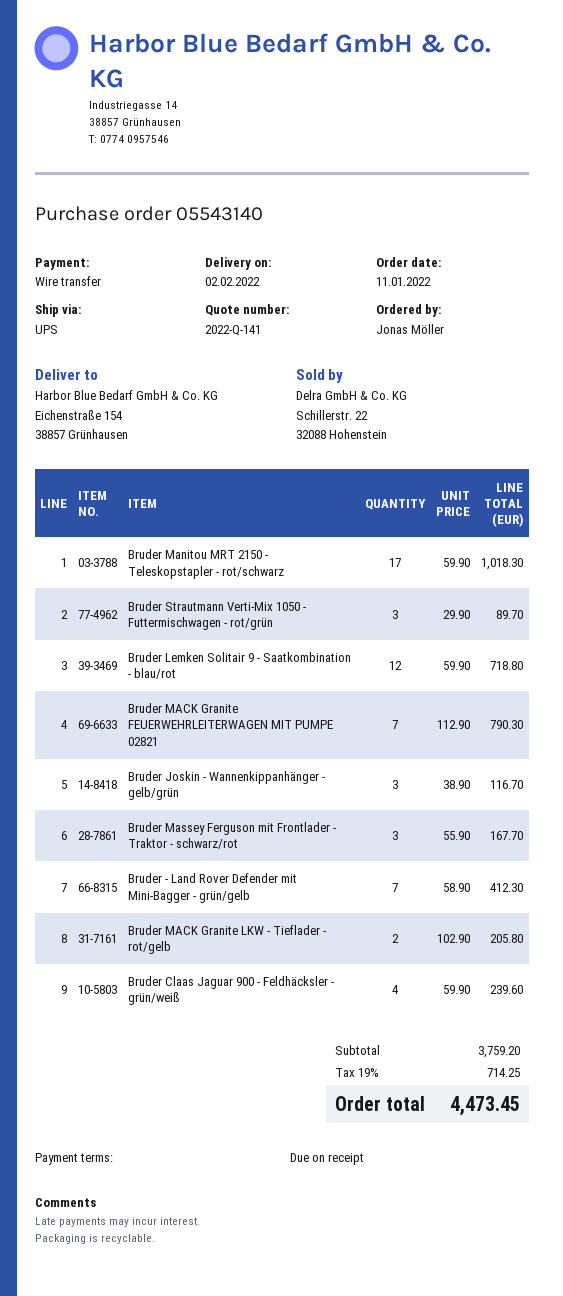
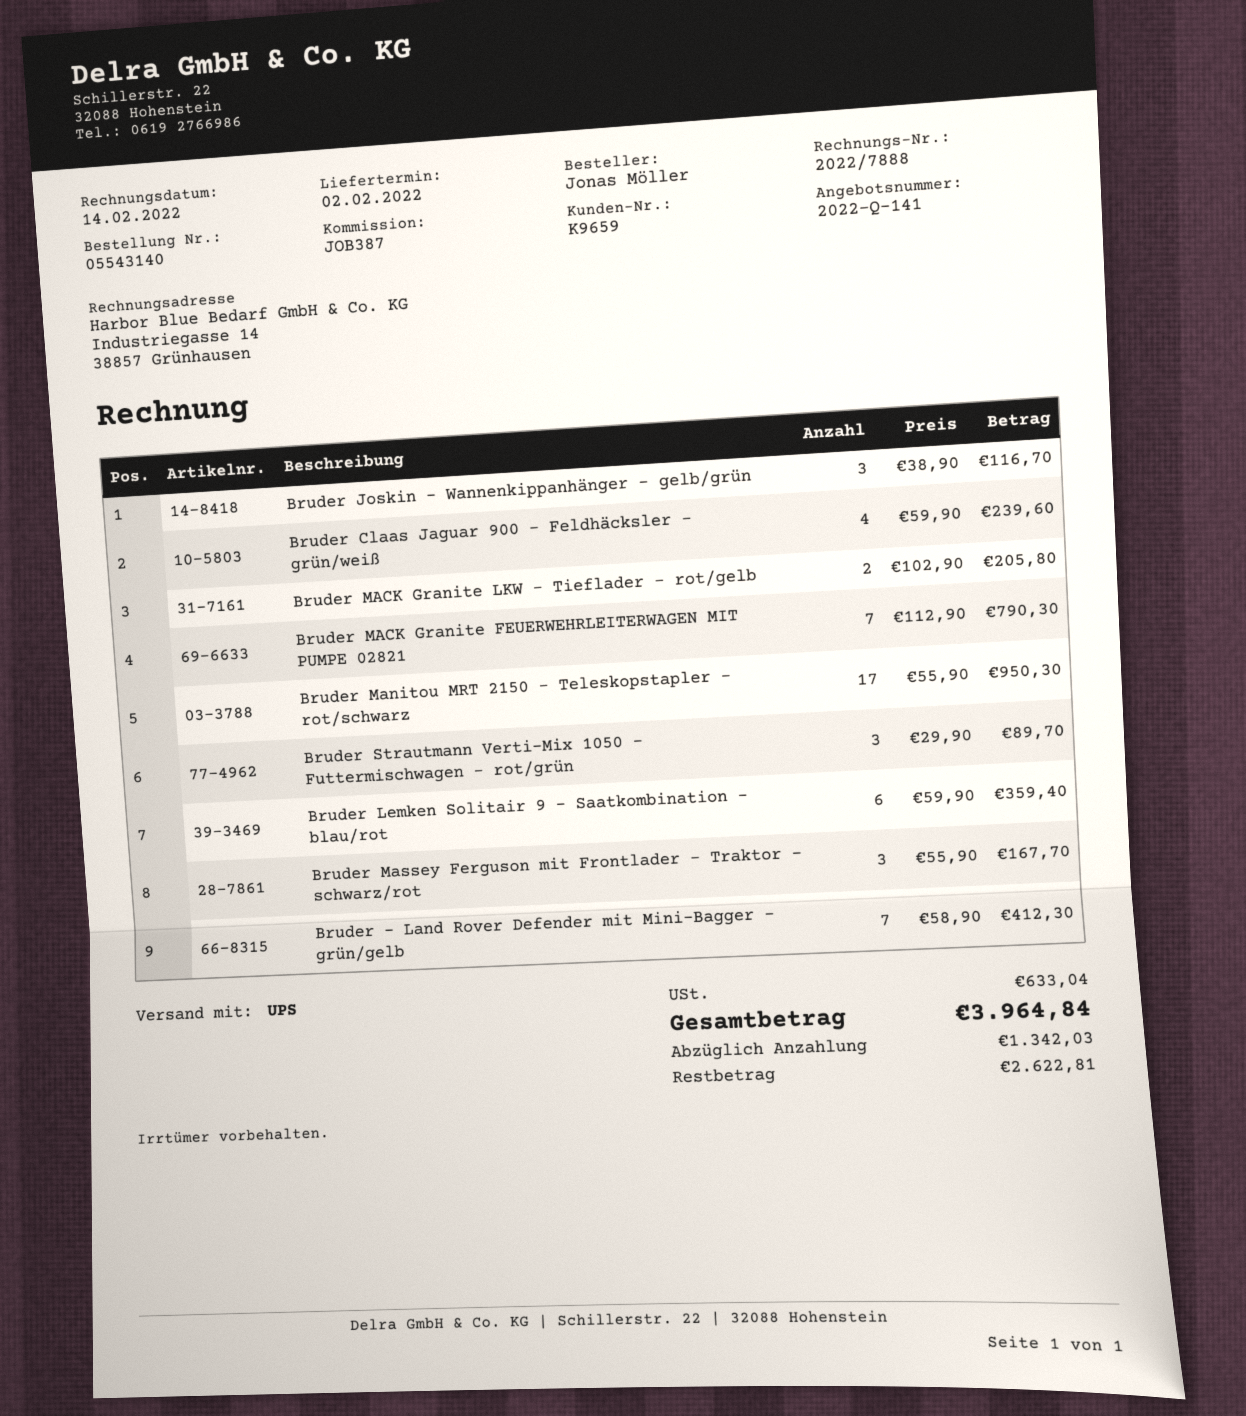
Bruder Manitou MRT 2150 - Teleskopstapler - rot/schwarz: 17 x 59.90 = 1018.30 -> 17 x 55.90 = 950.30
Bruder Lemken Solitair 9 - Saatkombination - blau/rot: 12 x 59.90 = 718.80 -> 6 x 59.90 = 359.40
tax: 714.25 -> 633.04
total: 4473.45 -> 3964.84

